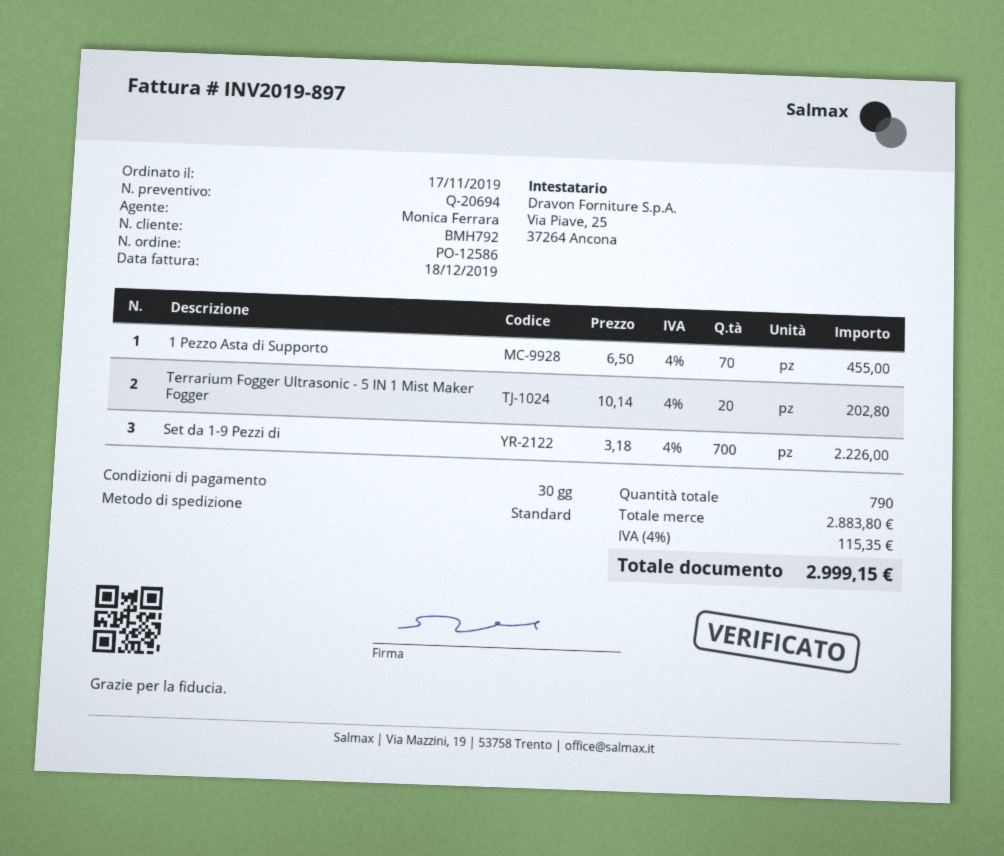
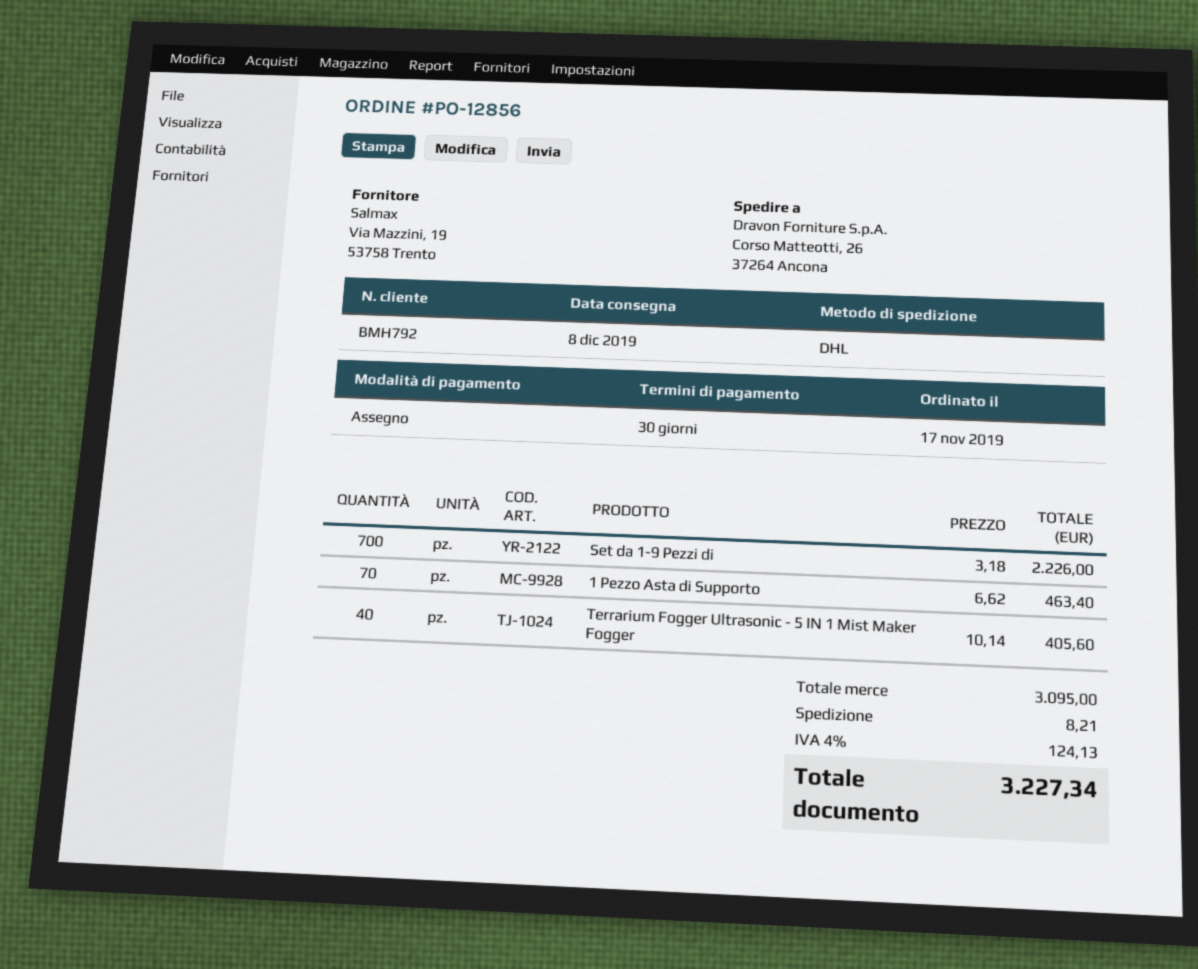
order number: PO-12586 -> PO-12856
shipping method: standard -> DHL
1 Pezzo Asta di Supporto: 70 x 6.50 = 455.00 -> 70 x 6.62 = 463.40
Terrarium Fogger Ultrasonic - 5 IN 1 Mist Maker Fogger: 20 x 10.14 = 202.80 -> 40 x 10.14 = 405.60
subtotal: 2883.80 -> 3095.00
shipping: none -> 8.21
tax: 4% = 115.35 -> 4% = 124.13
total: 2999.15 -> 3227.34

